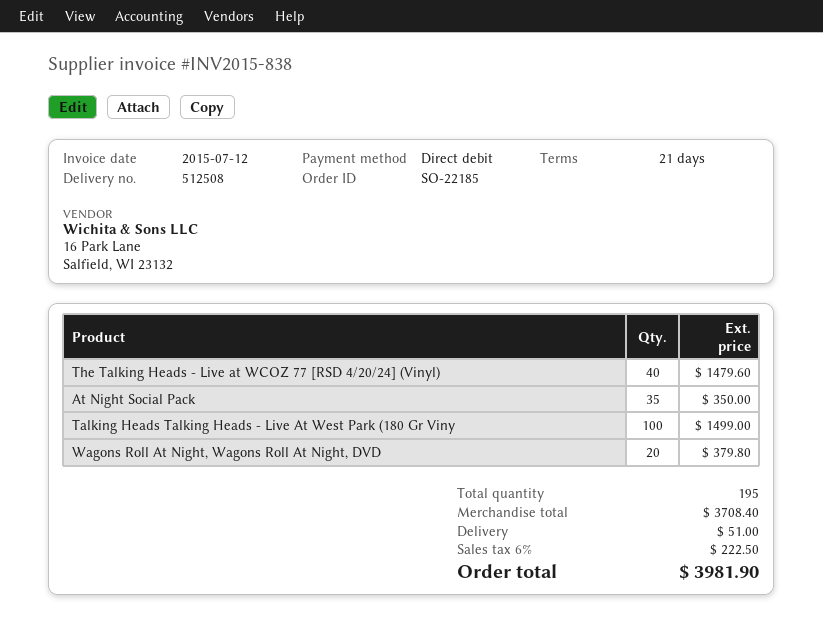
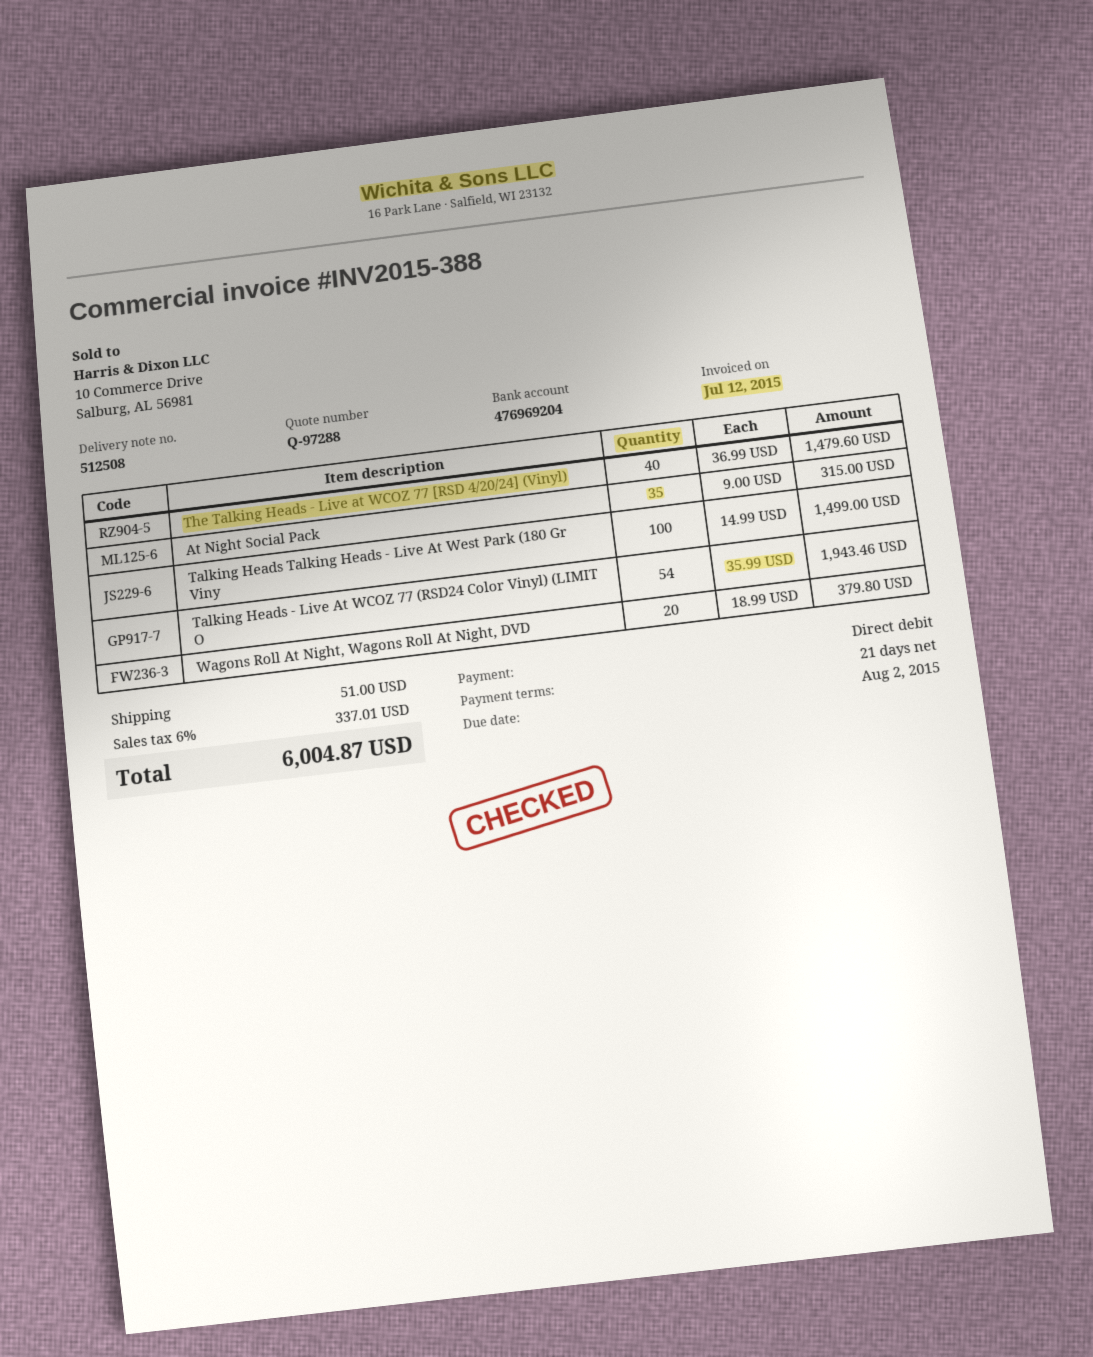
invoice number: INV2015-838 -> INV2015-388
At Night Social Pack: 35 for 350.00 -> 35 for 315.00
Talking Heads - Live At WCOZ 77 (RSD24 Color Vinyl) (LIMIT O: none -> 54 for 1943.46
tax: 6% = 222.50 -> 6% = 337.01
total: 3981.90 -> 6004.87

